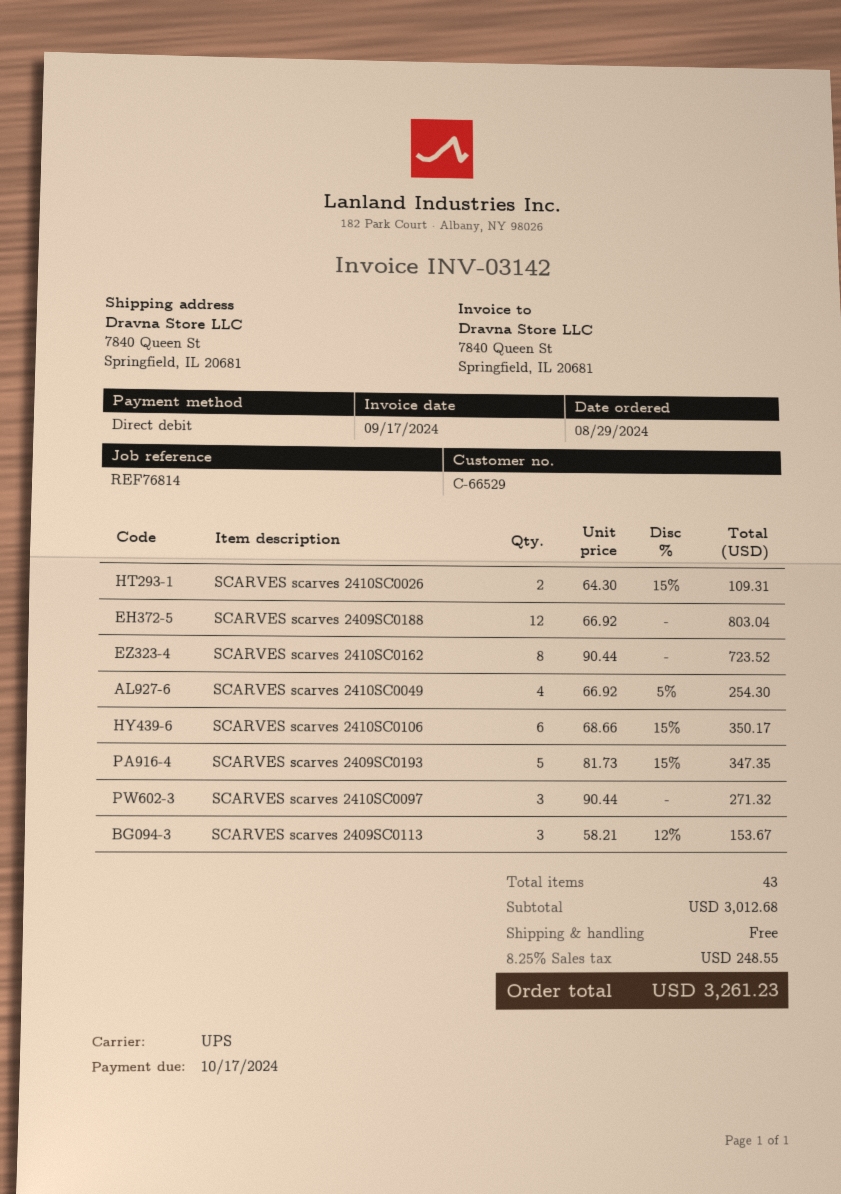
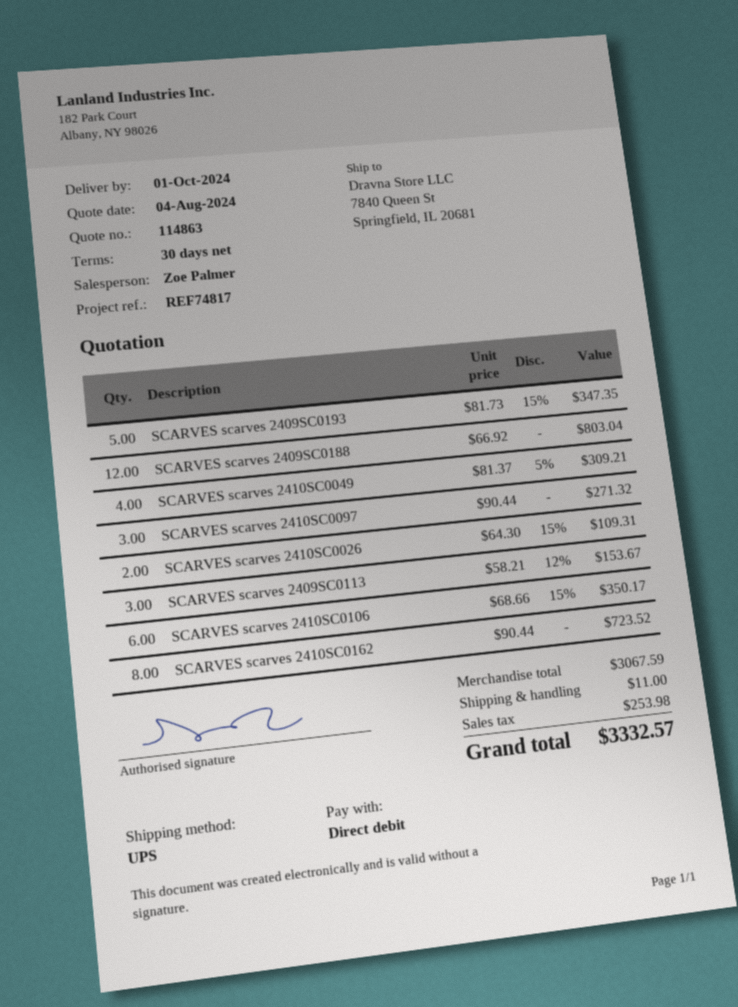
reference: REF76814 -> REF74817
SCARVES scarves 2410SC0049: 4 x 66.92 - 5% = 254.30 -> 4 x 81.37 - 5% = 309.21
subtotal: 3012.68 -> 3067.59
shipping: 0.00 -> 11.00
tax: 248.55 -> 253.98
total: 3261.23 -> 3332.57

